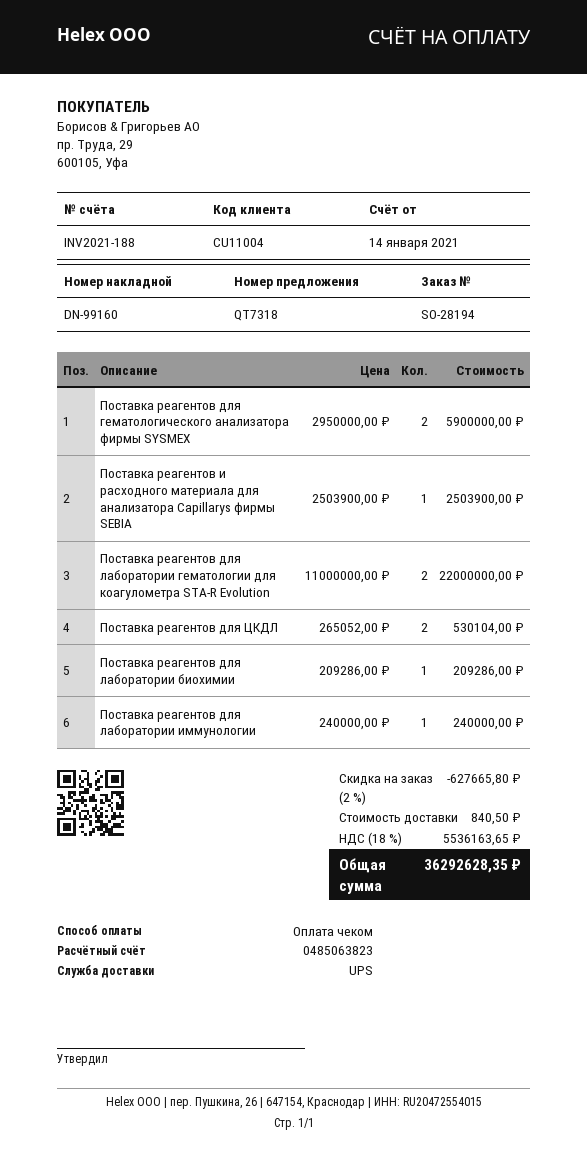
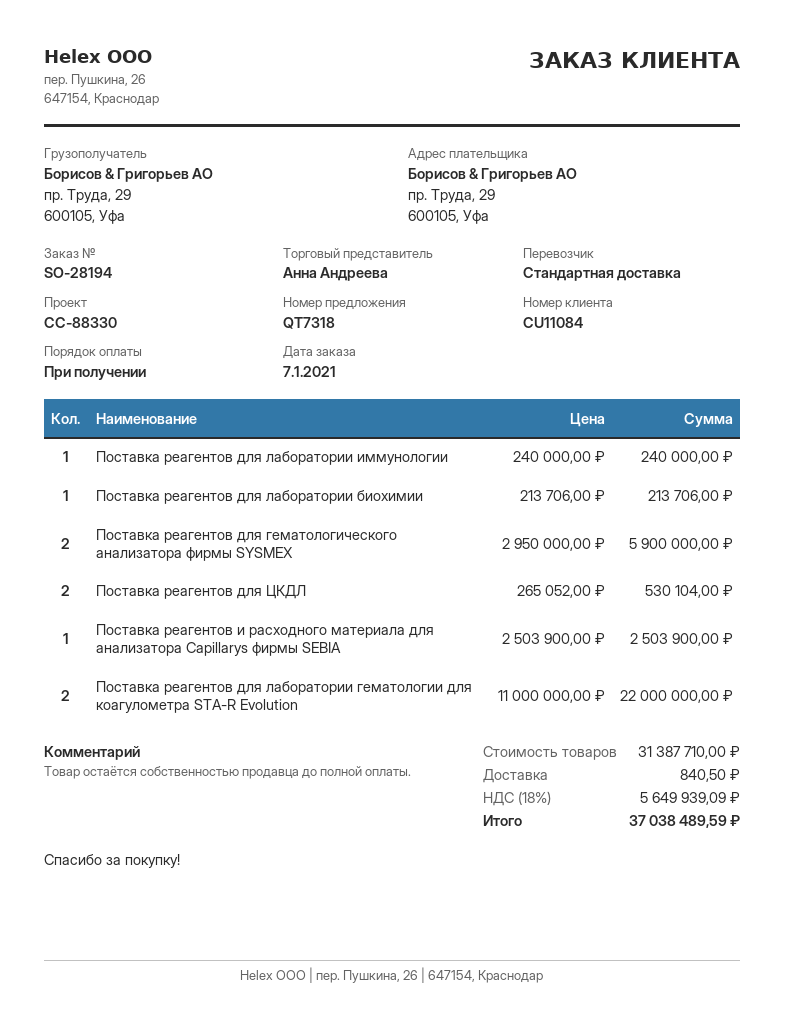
customer number: CU11004 -> CU11084
shipping method: UPS -> standard
Поставка реагентов для лаборатории биохимии: 1 x 209286.00 = 209286.00 -> 1 x 213706.00 = 213706.00
discount: 2% = 627665.80 -> none
tax: 18% = 5536163.65 -> 18% = 5649939.09
total: 36292628.35 -> 37038489.59

